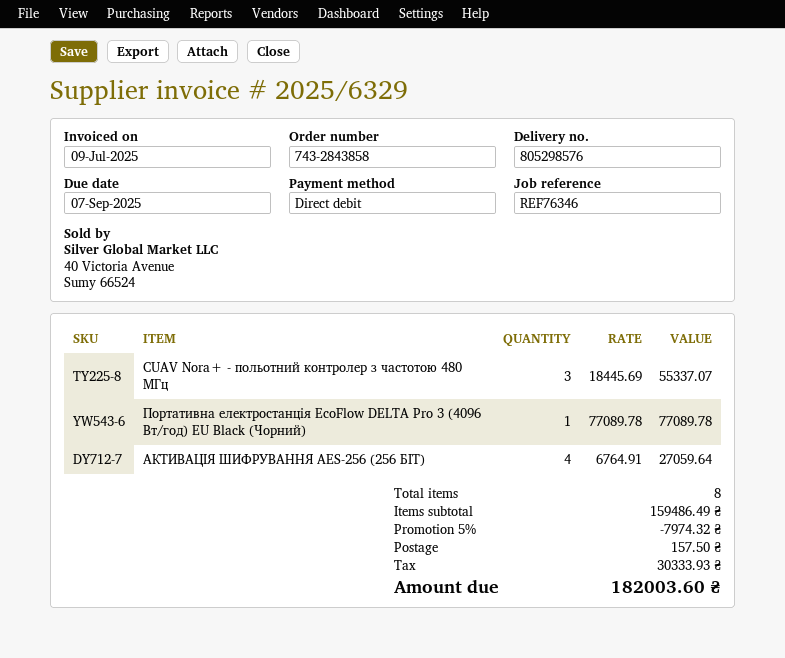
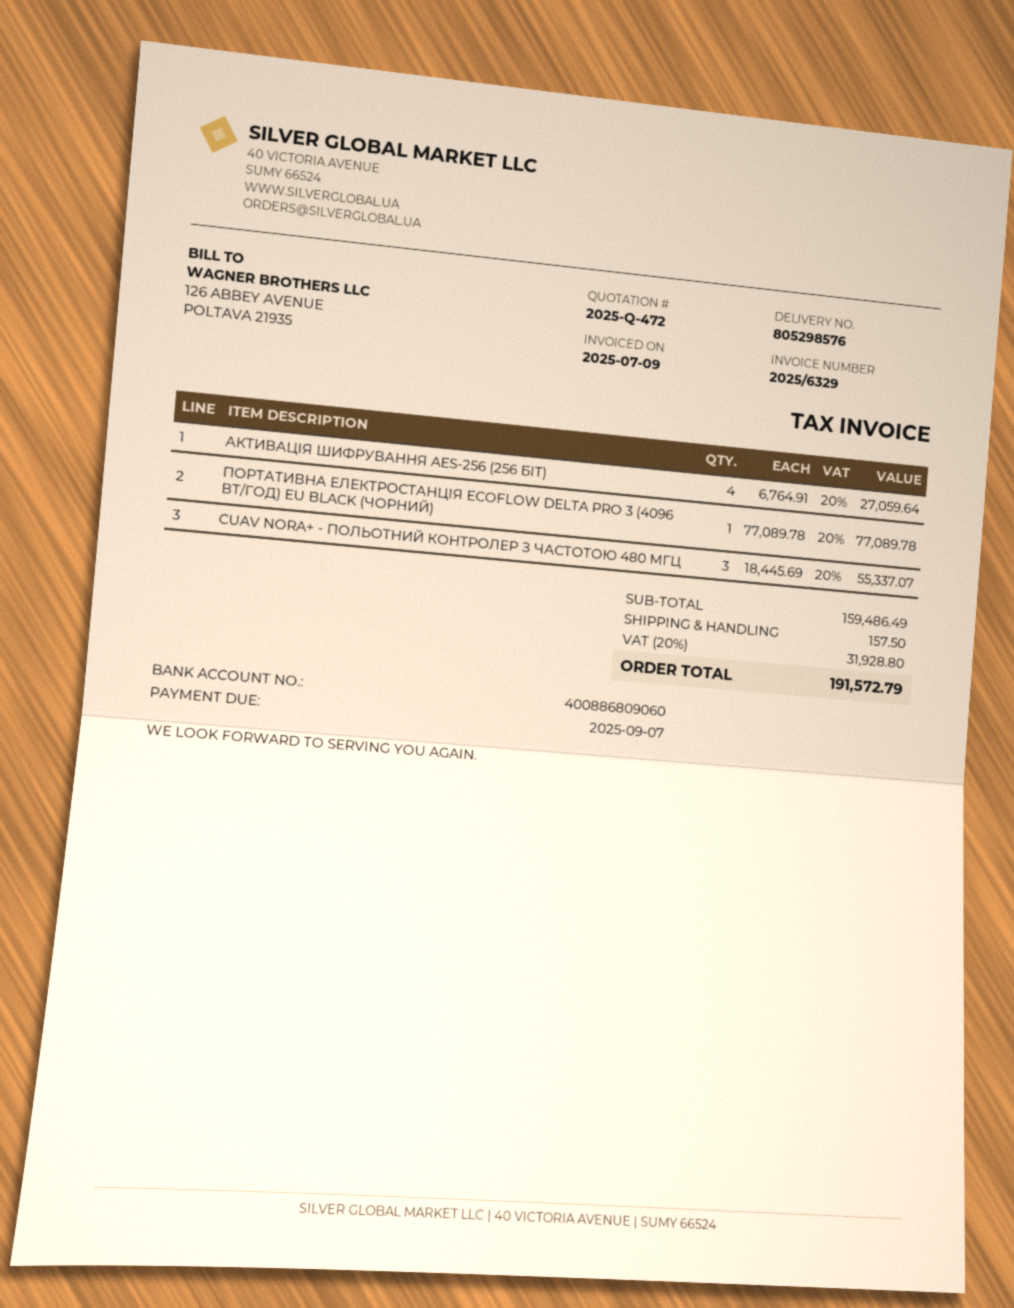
discount: 5% = 7974.32 -> none
tax: 30333.93 -> 31928.80
total: 182003.60 -> 191572.79

